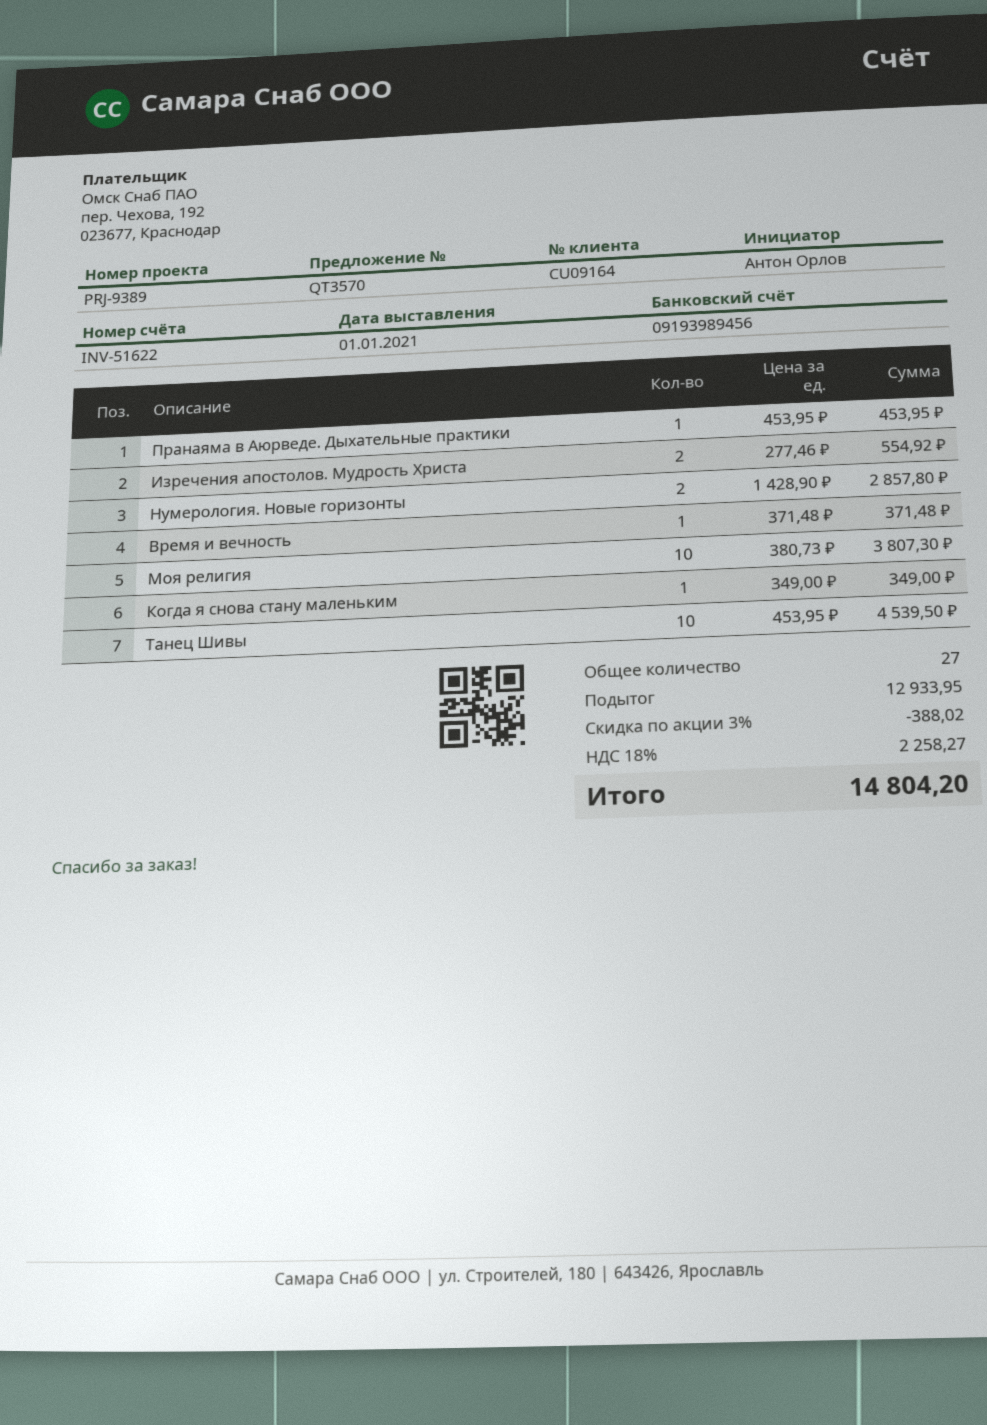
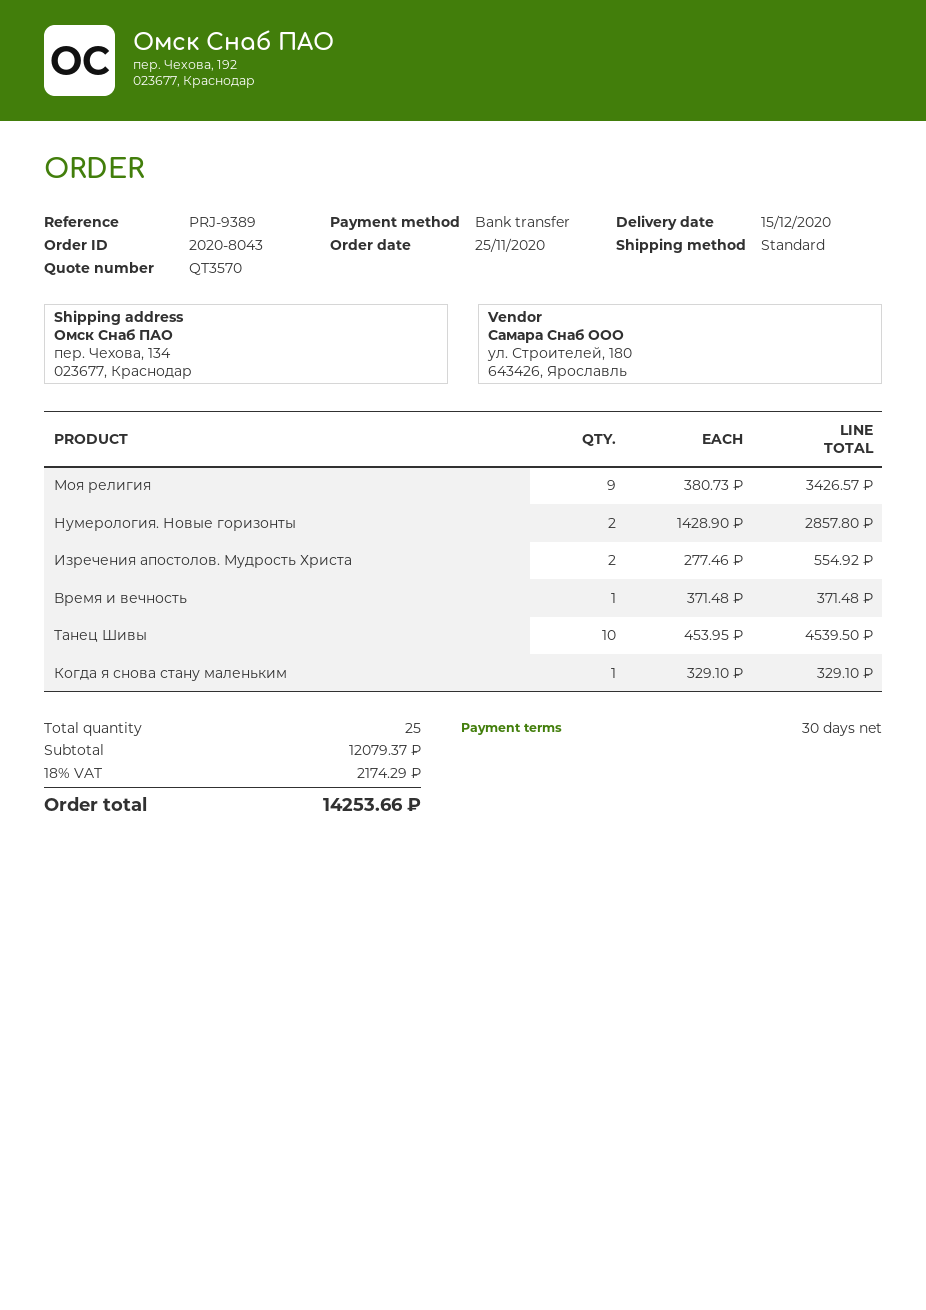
Пранаяма в Аюрведе. Дыхательные практики: 1 x 453.95 = 453.95 -> none
Моя религия: 10 x 380.73 = 3807.30 -> 9 x 380.73 = 3426.57
Когда я снова стану маленьким: 1 x 349.00 = 349.00 -> 1 x 329.10 = 329.10
total quantity: 27 -> 25
subtotal: 12933.95 -> 12079.37
discount: 3% = 388.02 -> none
tax: 18% = 2258.27 -> 18% = 2174.29
total: 14804.20 -> 14253.66

